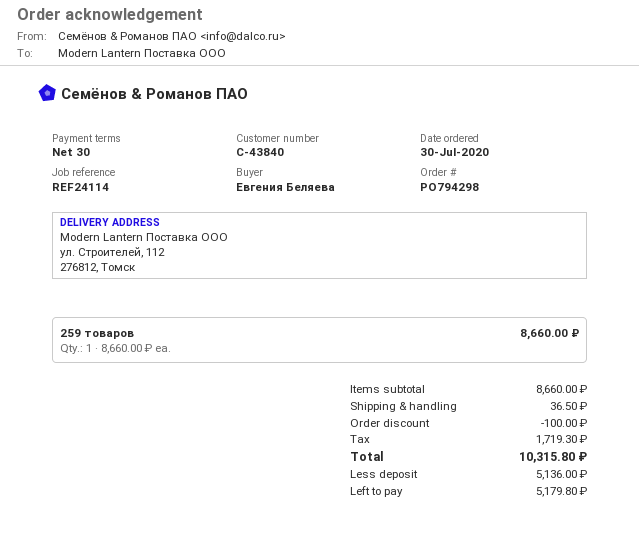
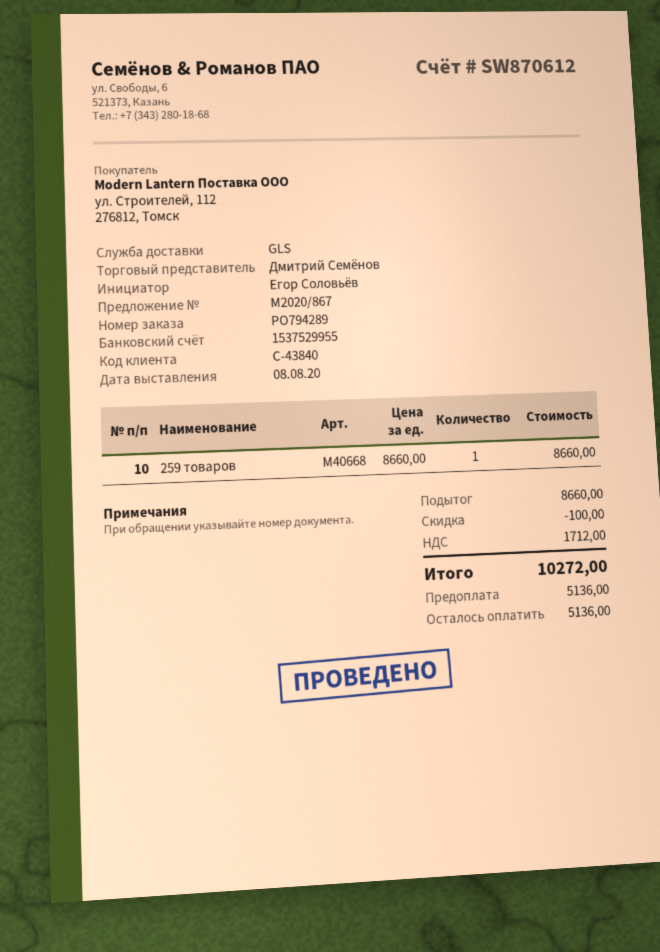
order number: PO794298 -> PO794289
ordered by: Евгения Беляева -> Егор Соловьёв
shipping: 36.50 -> none
tax: 1719.30 -> 1712.00
total: 10315.80 -> 10272.00
balance: 5179.80 -> 5136.00

